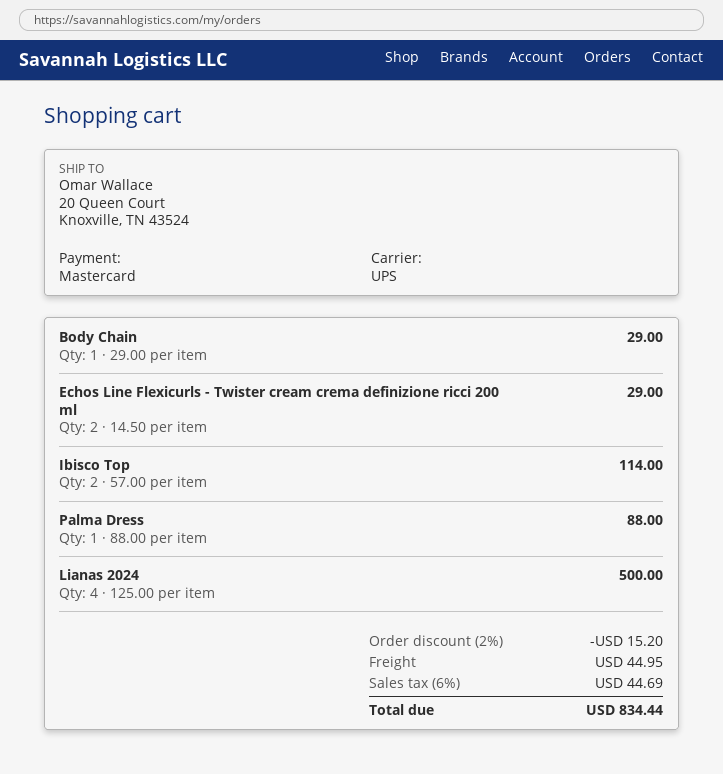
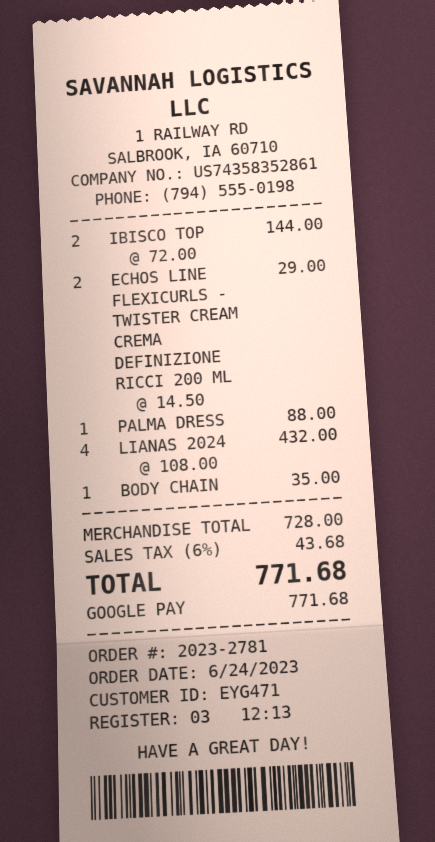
payment method: Mastercard -> Google Pay
Body Chain: 1 x 29.00 = 29.00 -> 1 x 35.00 = 35.00
Ibisco Top: 2 x 57.00 = 114.00 -> 2 x 72.00 = 144.00
Lianas 2024: 4 x 125.00 = 500.00 -> 4 x 108.00 = 432.00
discount: 2% = 15.20 -> none
shipping: 44.95 -> none
tax: 6% = 44.69 -> 6% = 43.68
total: 834.44 -> 771.68

